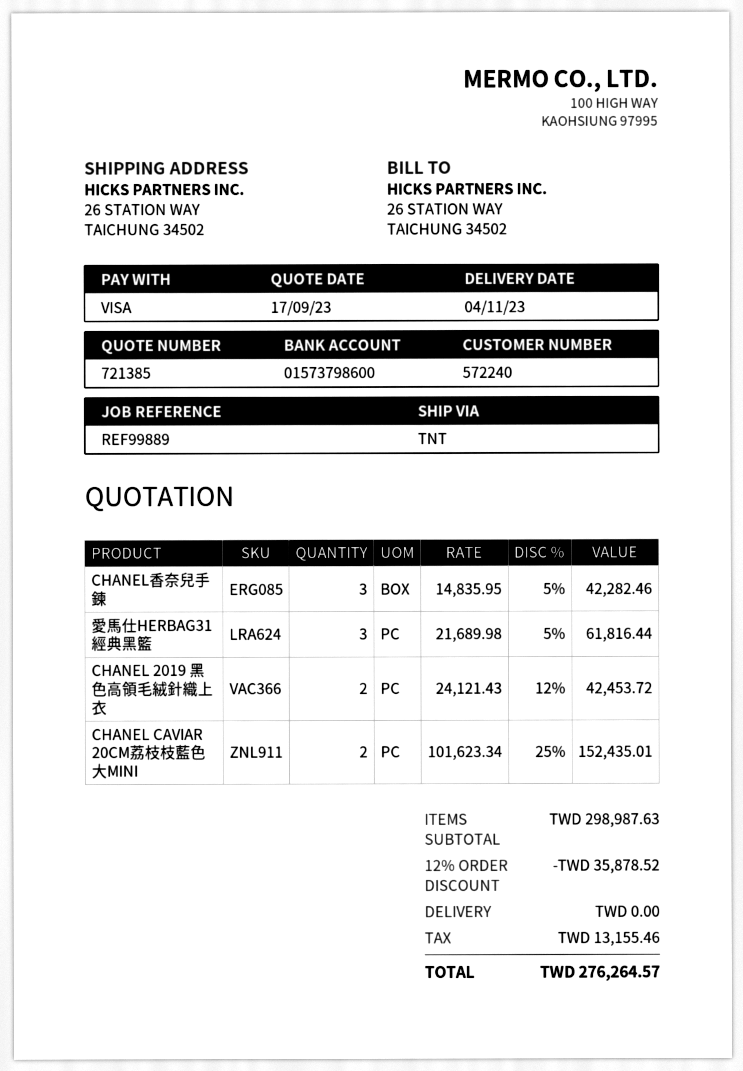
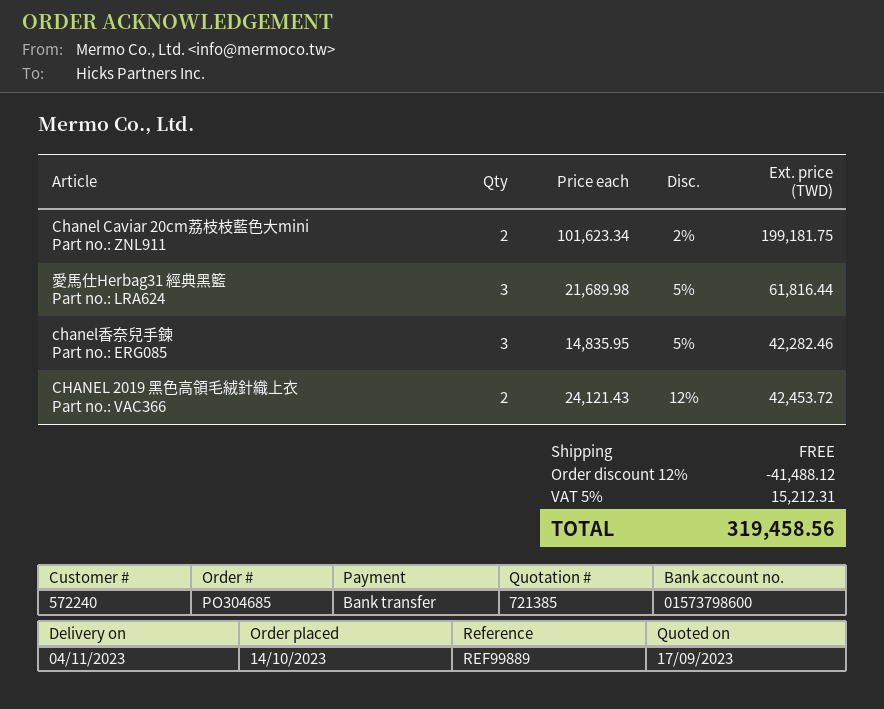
payment method: Visa -> bank transfer
CHANEL CAVIAR 20CM荔枝枝藍色大MINI: 2 x 101623.34 - 25% = 152435.01 -> 2 x 101623.34 - 2% = 199181.75
discount: 12% = 35878.52 -> 12% = 41488.12
tax: 13155.46 -> 15212.31
total: 276264.57 -> 319458.56

